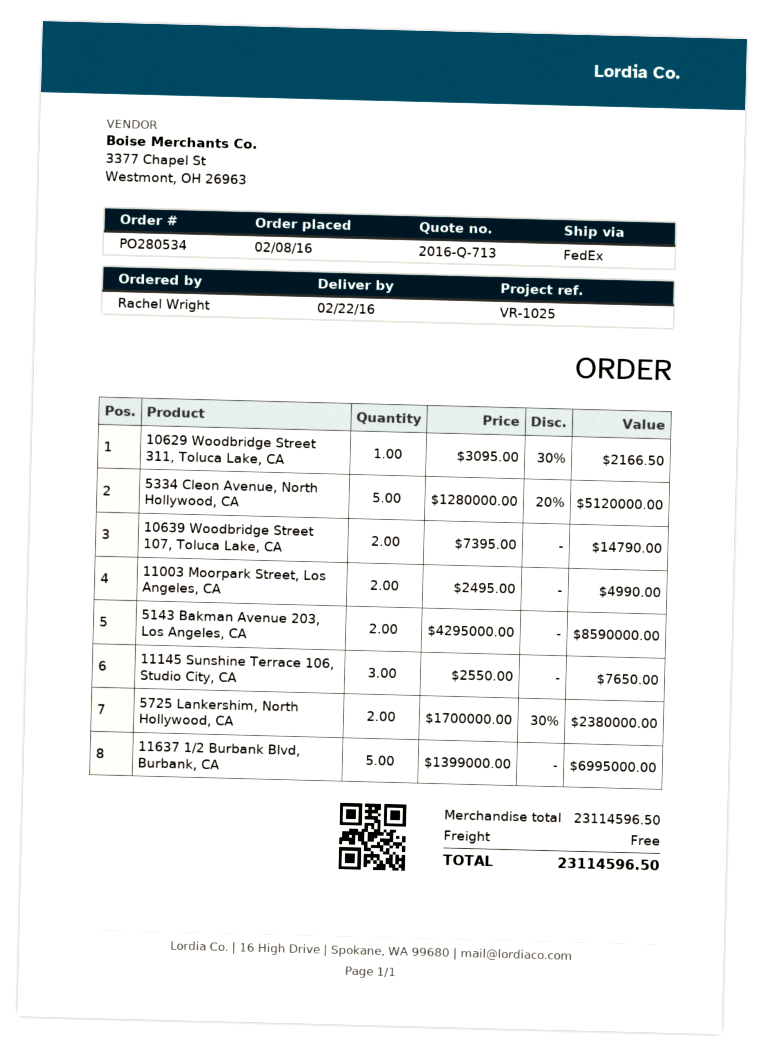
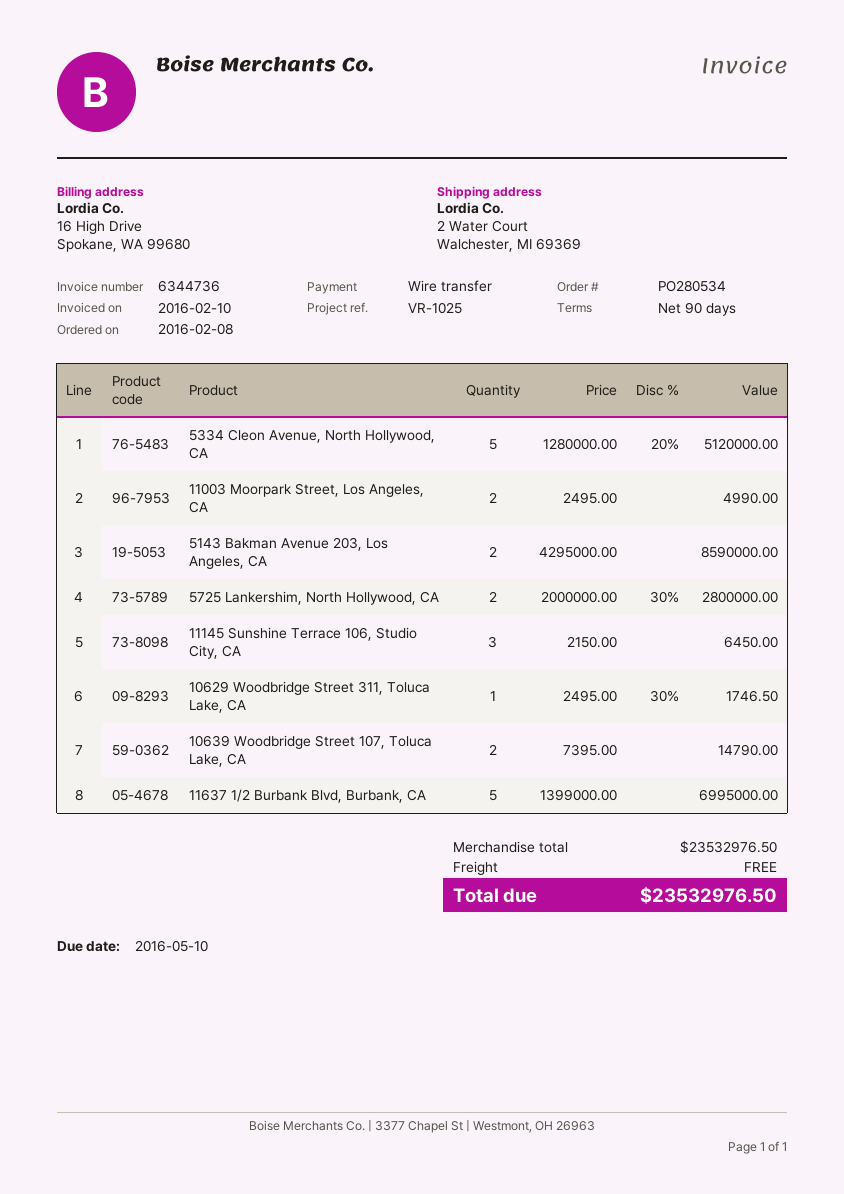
10629 Woodbridge Street 311, Toluca Lake, CA: 1 x 3095.00 - 30% = 2166.50 -> 1 x 2495.00 - 30% = 1746.50
11145 Sunshine Terrace 106, Studio City, CA: 3 x 2550.00 = 7650.00 -> 3 x 2150.00 = 6450.00
5725 Lankershim, North Hollywood, CA: 2 x 1700000.00 - 30% = 2380000.00 -> 2 x 2000000.00 - 30% = 2800000.00
subtotal: 23114596.50 -> 23532976.50
total: 23114596.50 -> 23532976.50

